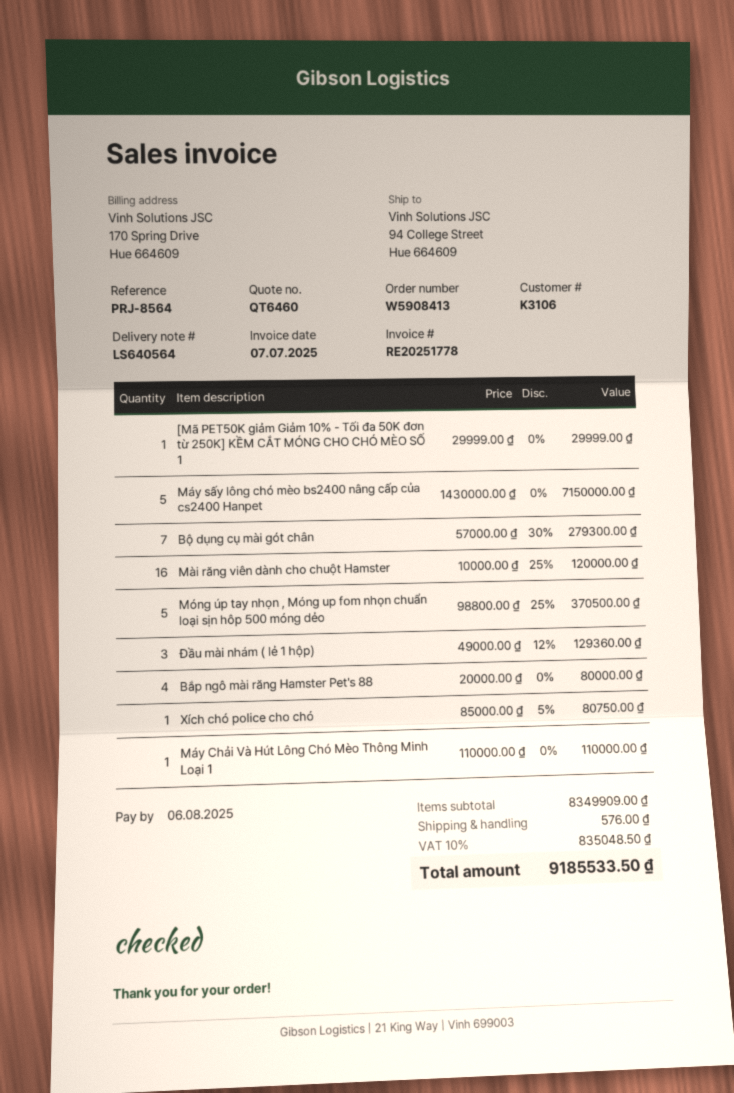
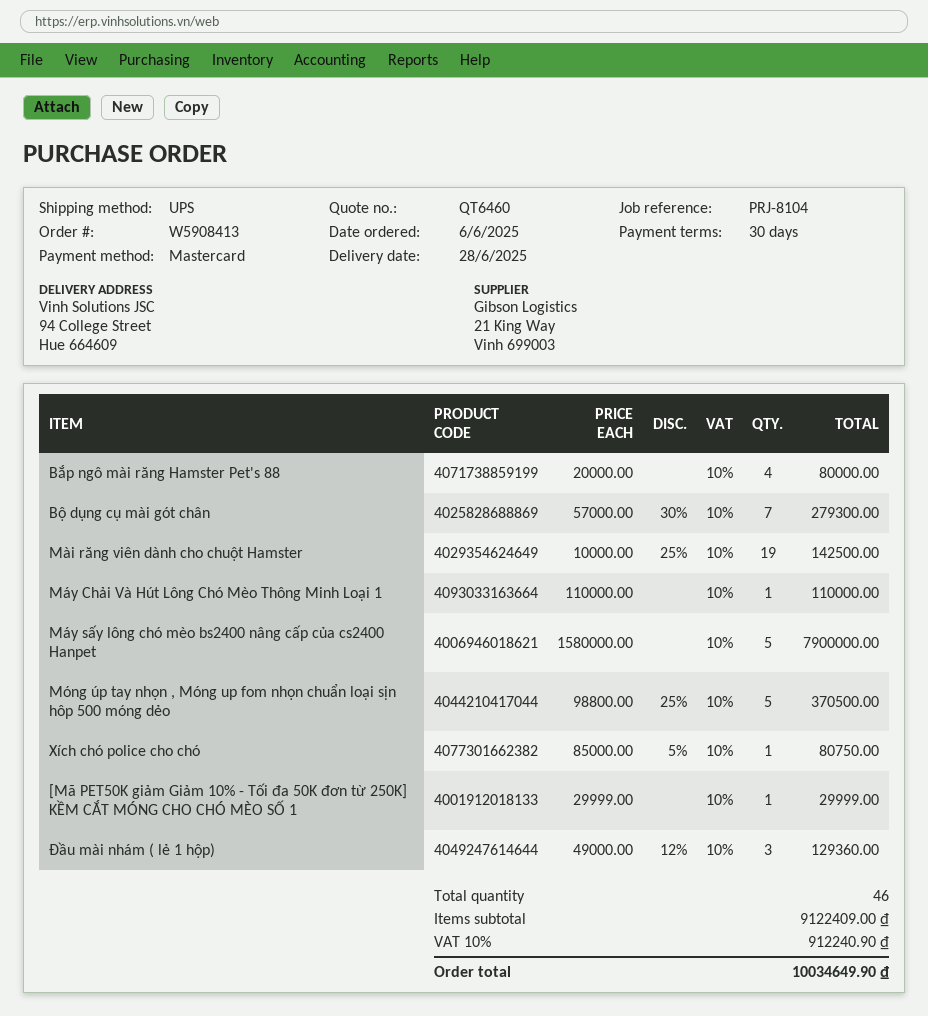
reference: PRJ-8564 -> PRJ-8104
Máy sấy lông chó mèo bs2400 nâng cấp của cs2400 Hanpet: 5 x 1430000.00 = 7150000.00 -> 5 x 1580000.00 = 7900000.00
Mài răng viên dành cho chuột Hamster: 16 x 10000.00 - 25% = 120000.00 -> 19 x 10000.00 - 25% = 142500.00
subtotal: 8349909.00 -> 9122409.00
shipping: 576.00 -> none
tax: 10% = 835048.50 -> 10% = 912240.90
total: 9185533.50 -> 10034649.90

